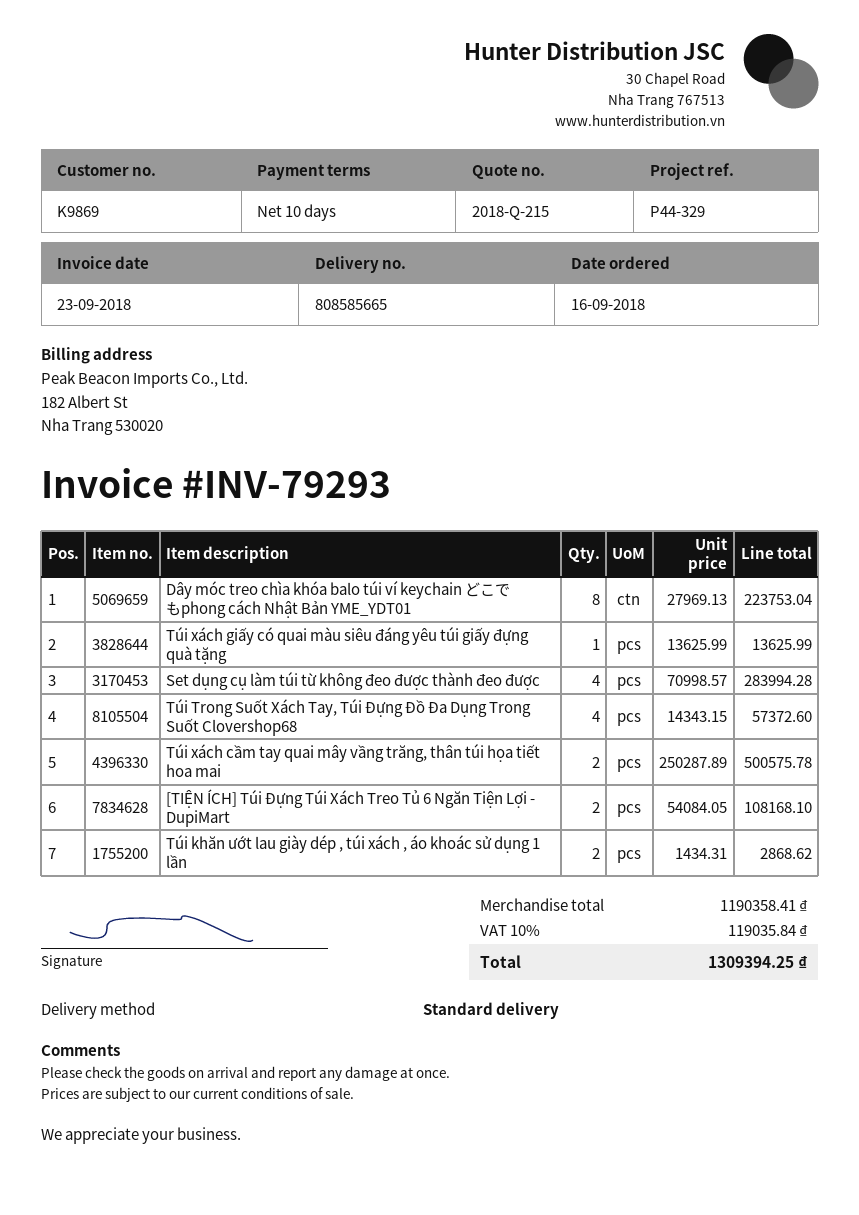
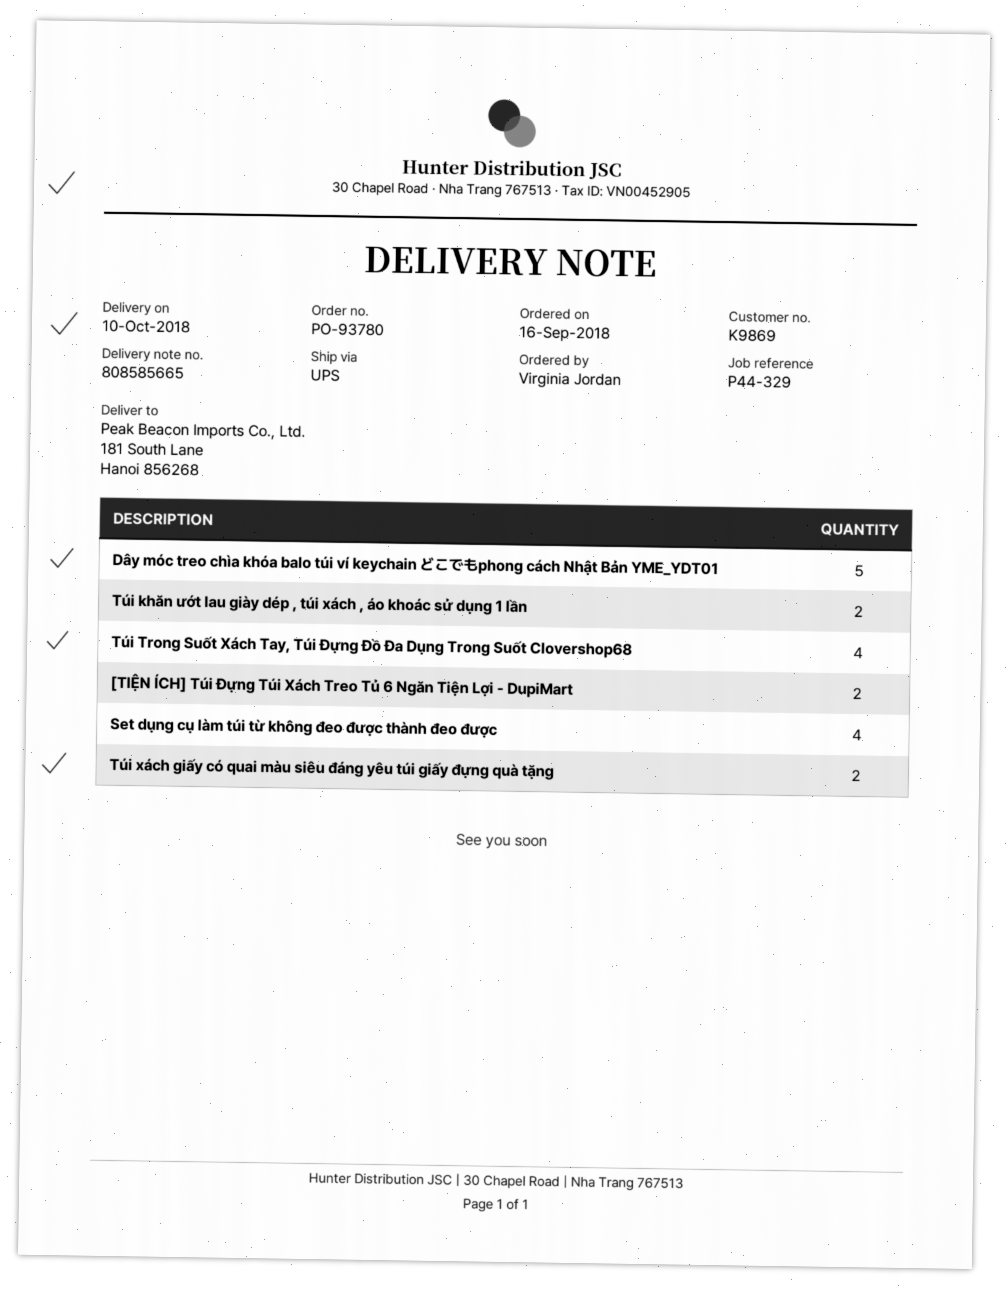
shipping method: standard -> UPS
Dây móc treo chìa khóa balo túi ví keychain どこでもphong cách Nhật Bản YME_YDT01: 8 -> 5
Túi xách giấy có quai màu siêu đáng yêu túi giấy đựng quà tặng: 1 -> 2
Túi xách cầm tay quai mây vầng trăng, thân túi họa tiết hoa mai: 2 -> none

